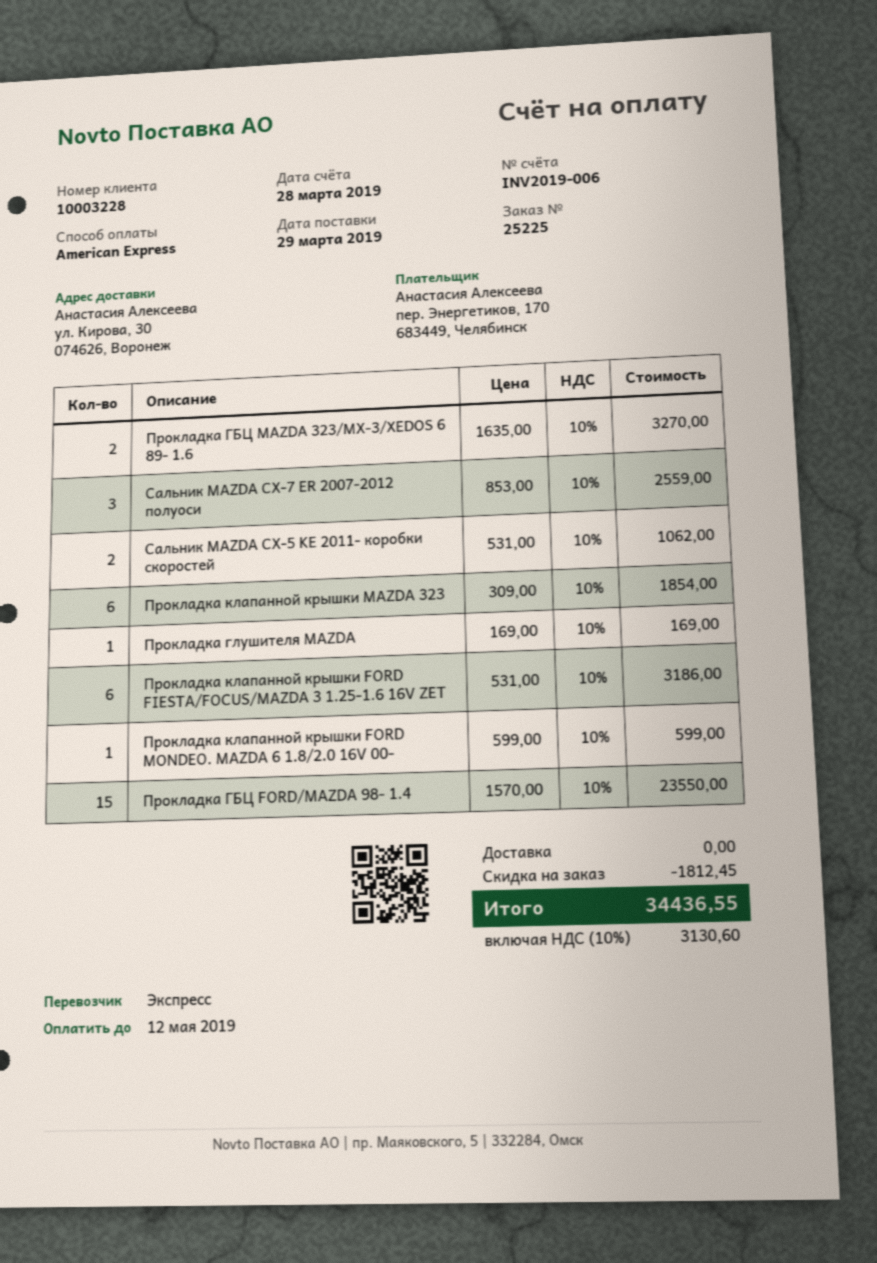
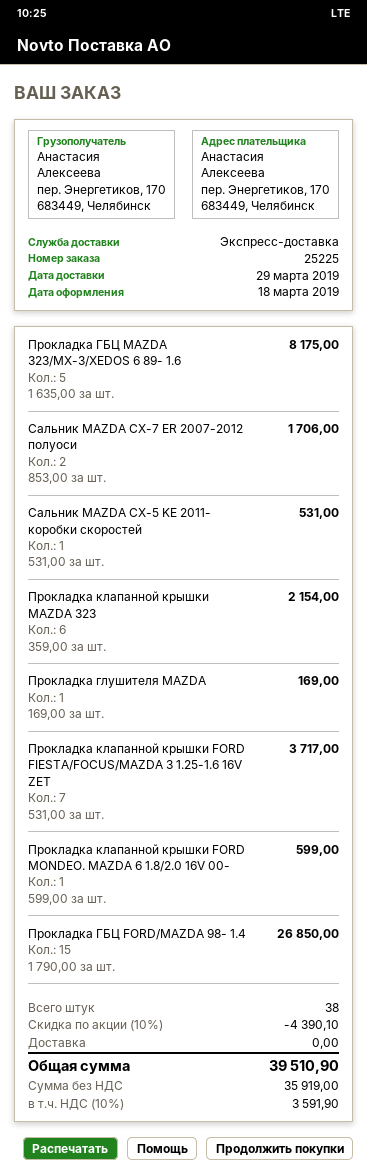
ship to: ул. Кирова, 30, 074626, Воронеж -> пер. Энергетиков, 170, 683449, Челябинск
Прокладка ГБЦ MAZDA 323/MX-3/XEDOS 6 89- 1.6: 2 x 1635.00 = 3270.00 -> 5 x 1635.00 = 8175.00
Сальник MAZDA CX-7 ER 2007-2012 полуоси: 3 x 853.00 = 2559.00 -> 2 x 853.00 = 1706.00
Сальник MAZDA CX-5 KE 2011- коробки скоростей: 2 x 531.00 = 1062.00 -> 1 x 531.00 = 531.00
Прокладка клапанной крышки MAZDA 323: 6 x 309.00 = 1854.00 -> 6 x 359.00 = 2154.00
Прокладка клапанной крышки FORD FIESTA/FOCUS/MAZDA 3 1.25-1.6 16V ZET: 6 x 531.00 = 3186.00 -> 7 x 531.00 = 3717.00
Прокладка ГБЦ FORD/MAZDA 98- 1.4: 15 x 1570.00 = 23550.00 -> 15 x 1790.00 = 26850.00
discount: 1812.45 -> 4390.10
tax: 10% = 3130.60 -> 10% = 3591.90
total: 34436.55 -> 39510.90

